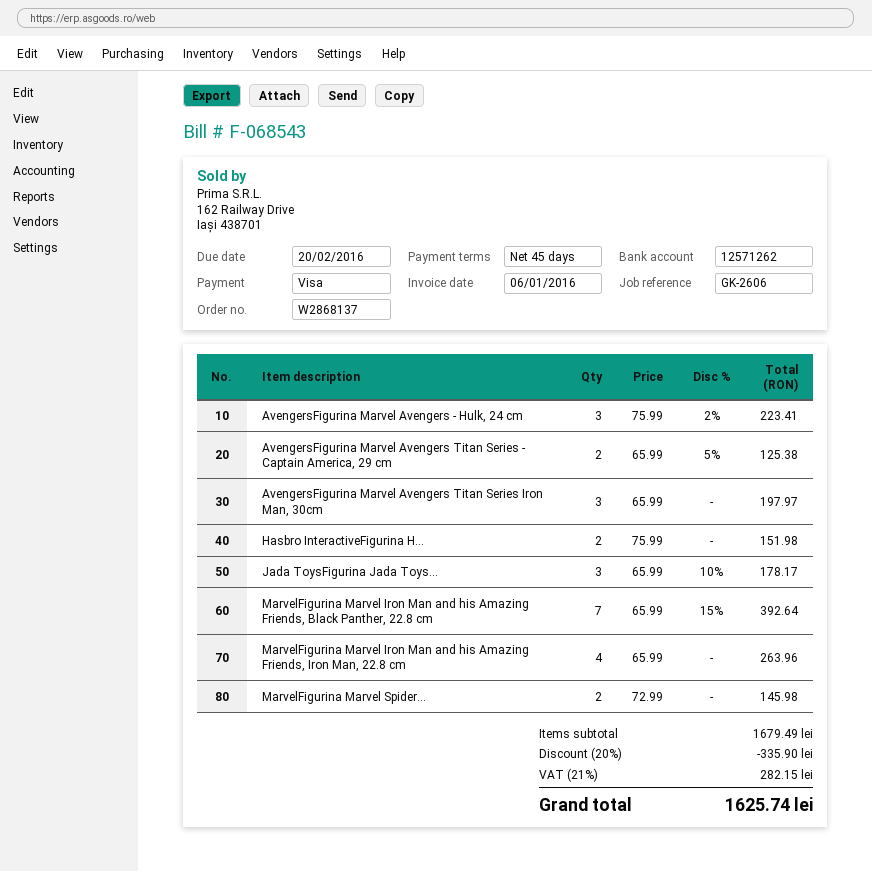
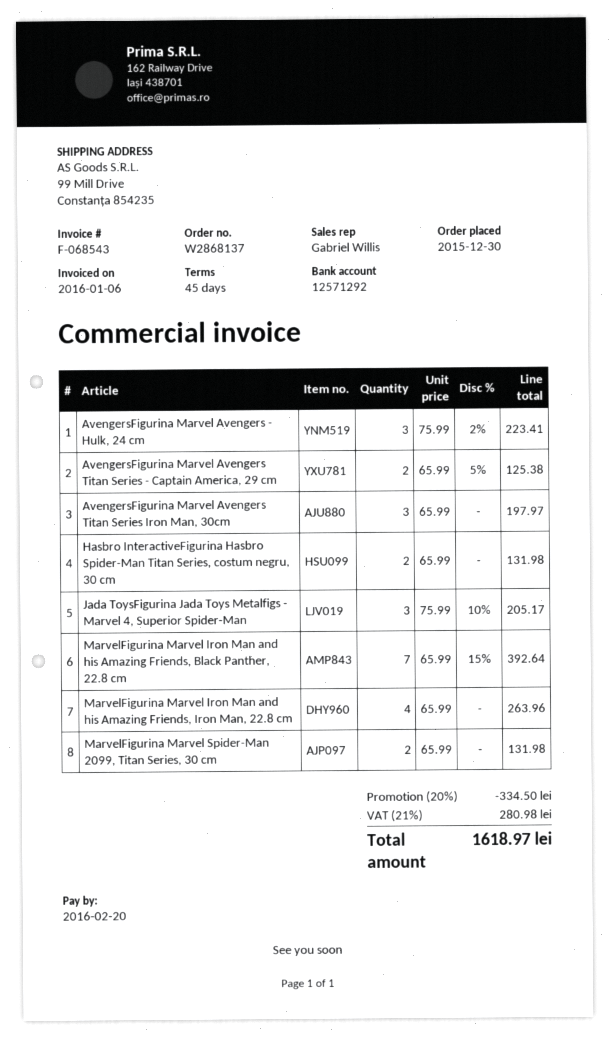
bank account: 12571262 -> 12571292
Hasbro InteractiveFigurina H...: 2 x 75.99 = 151.98 -> 2 x 65.99 = 131.98
Jada ToysFigurina Jada Toys...: 3 x 65.99 - 10% = 178.17 -> 3 x 75.99 - 10% = 205.17
MarvelFigurina Marvel Spider...: 2 x 72.99 = 145.98 -> 2 x 65.99 = 131.98
discount: 20% = 335.90 -> 20% = 334.50
tax: 21% = 282.15 -> 21% = 280.98
total: 1625.74 -> 1618.97

